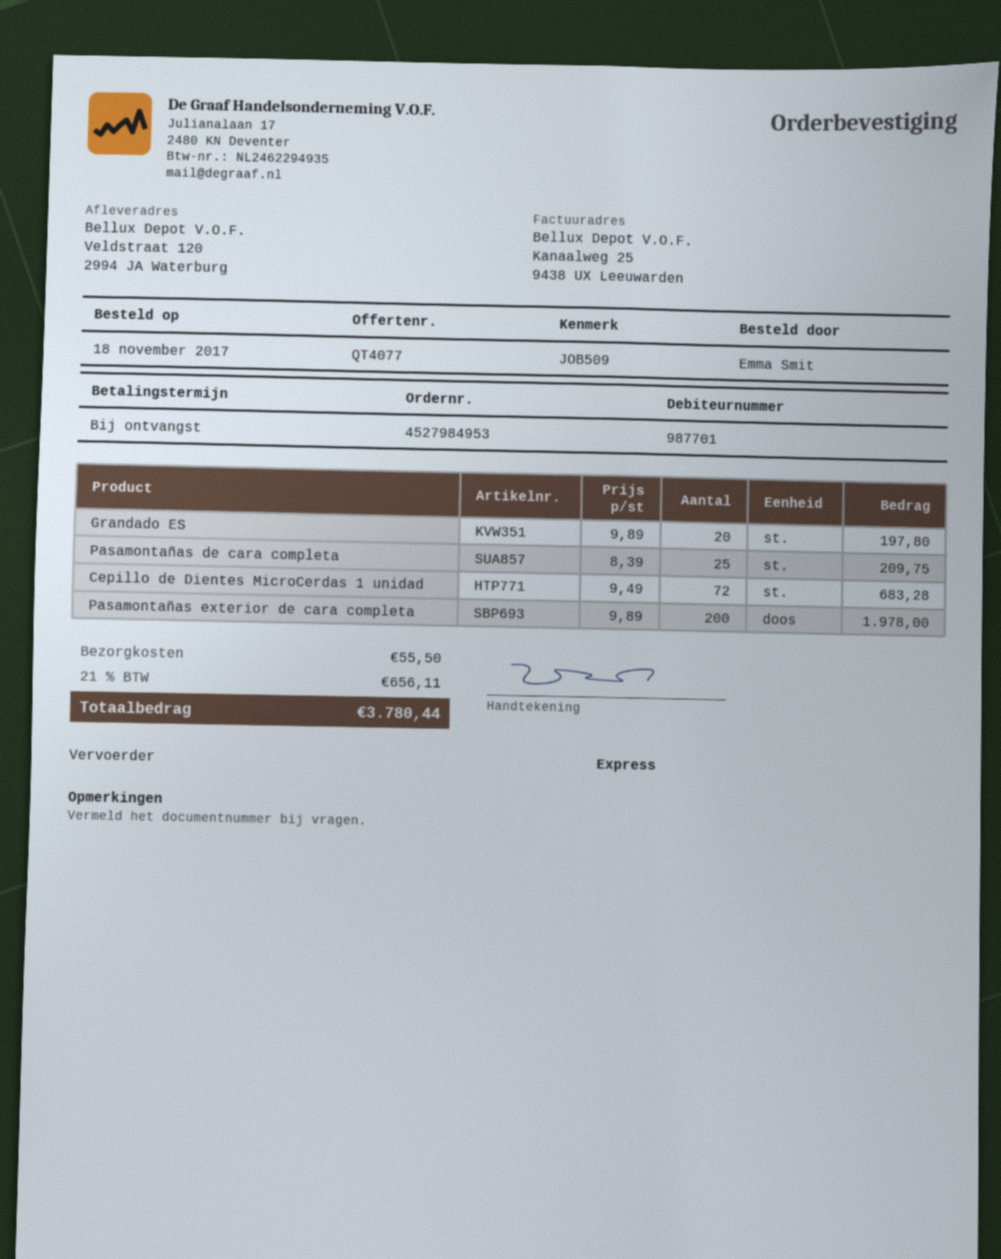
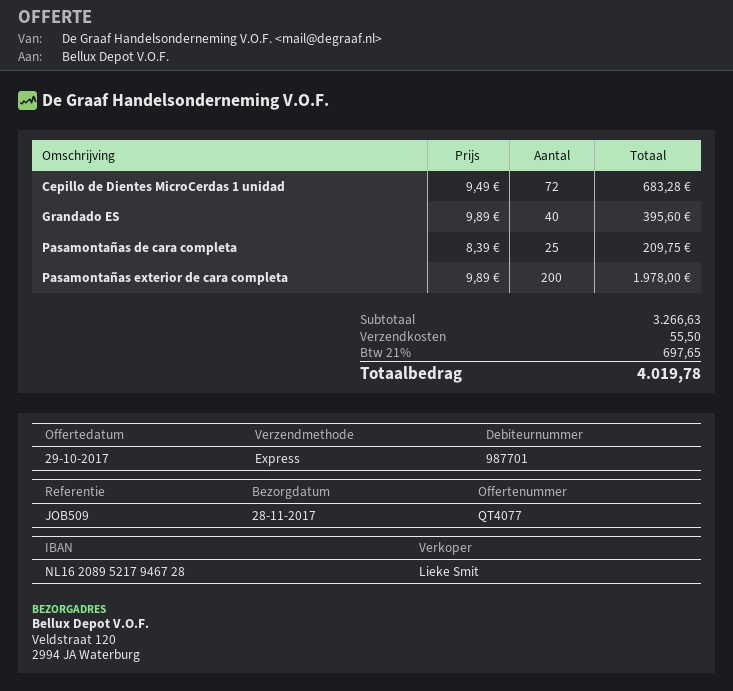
Grandado ES: 20 x 9.89 = 197.80 -> 40 x 9.89 = 395.60
tax: 21% = 656.11 -> 21% = 697.65
total: 3780.44 -> 4019.78

